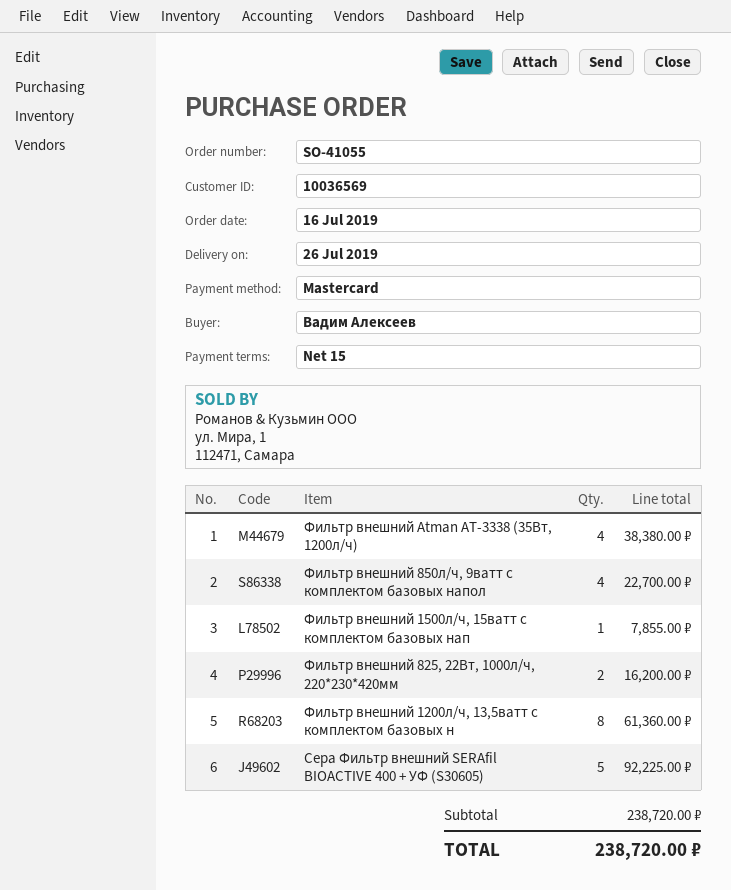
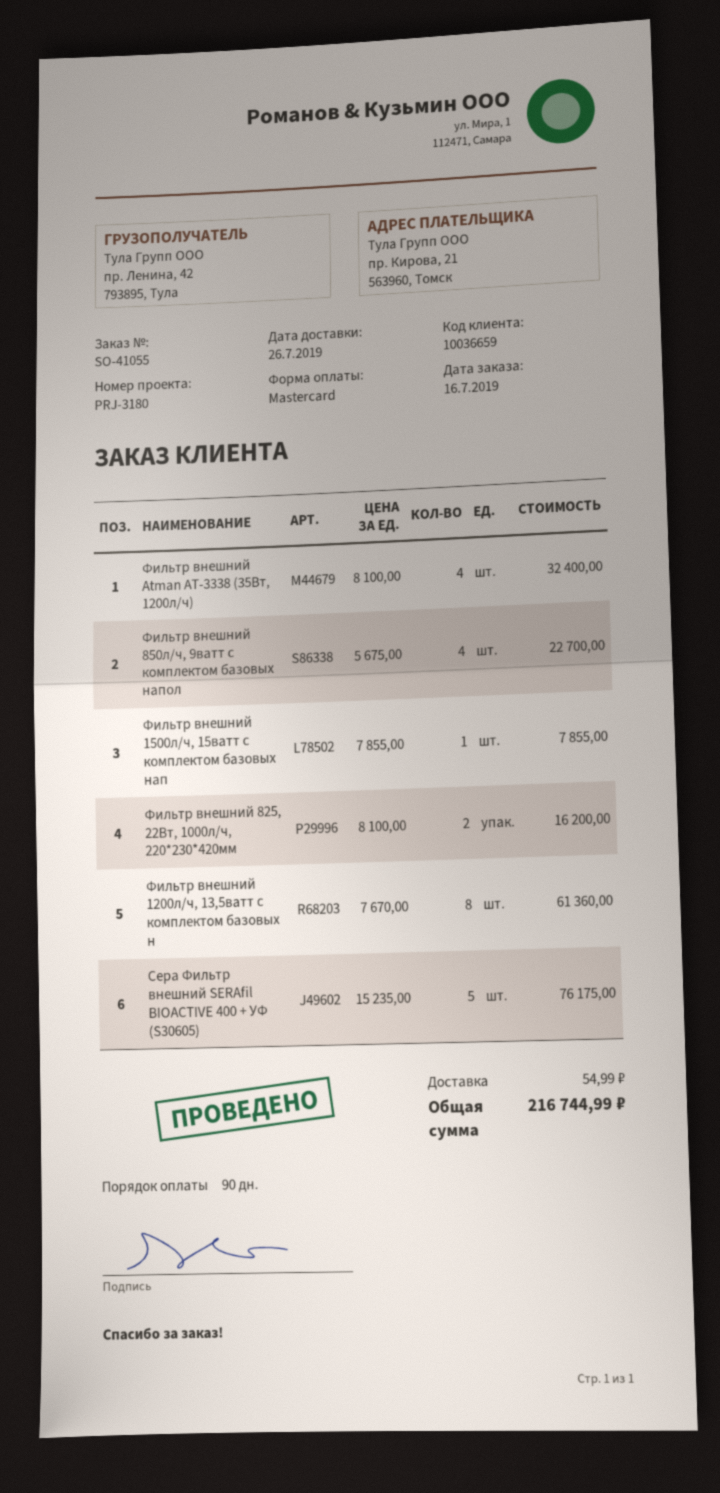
payment terms: 15 days -> 90 days
customer number: 10036569 -> 10036659
Фильтр внешний Atman AT-3338 (35Вт, 1200л/ч): 4 for 38380.00 -> 4 for 32400.00
Сера Фильтр внешний SERAfil BIOACTIVE 400 + УФ (S30605): 5 for 92225.00 -> 5 for 76175.00
shipping: none -> 54.99
total: 238720.00 -> 216744.99

